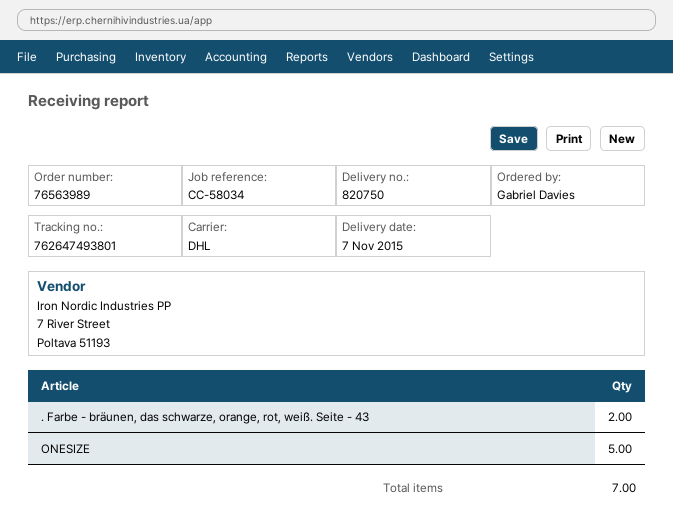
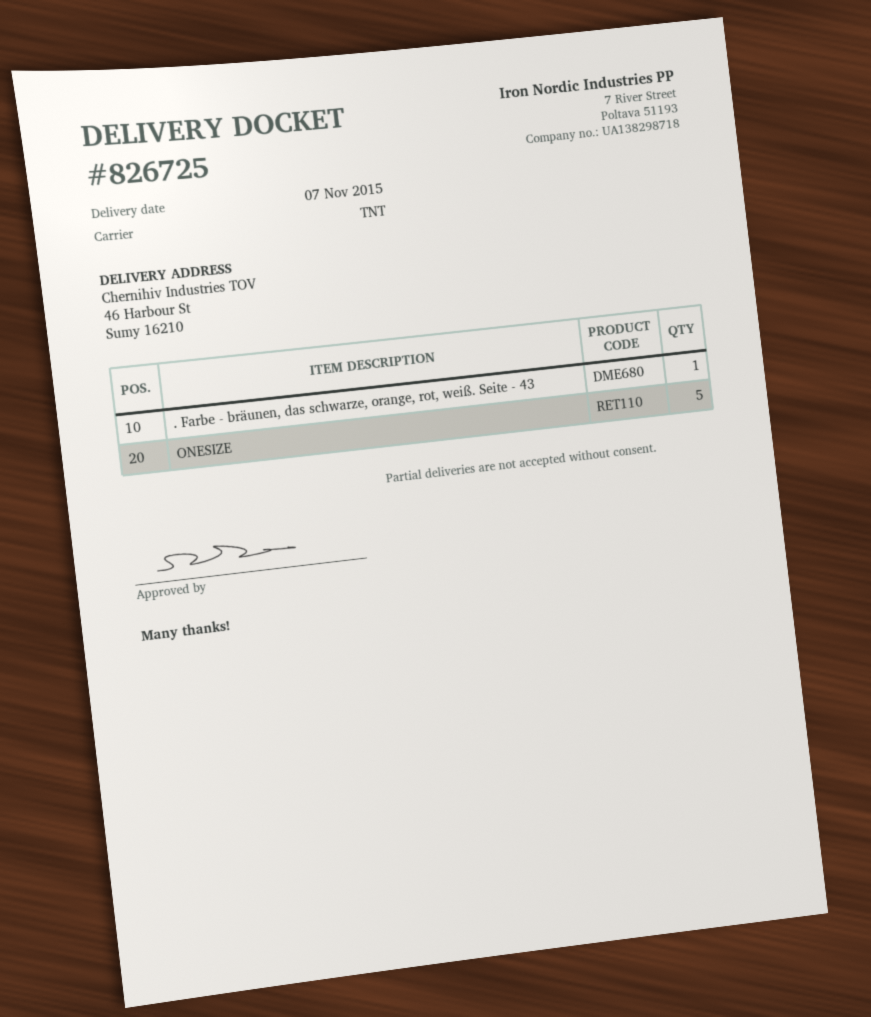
delivery note number: 820750 -> 826725
shipping method: DHL -> TNT
. Farbe - bräunen, das schwarze, orange, rot, weiß. Seite - 43: 2 -> 1

